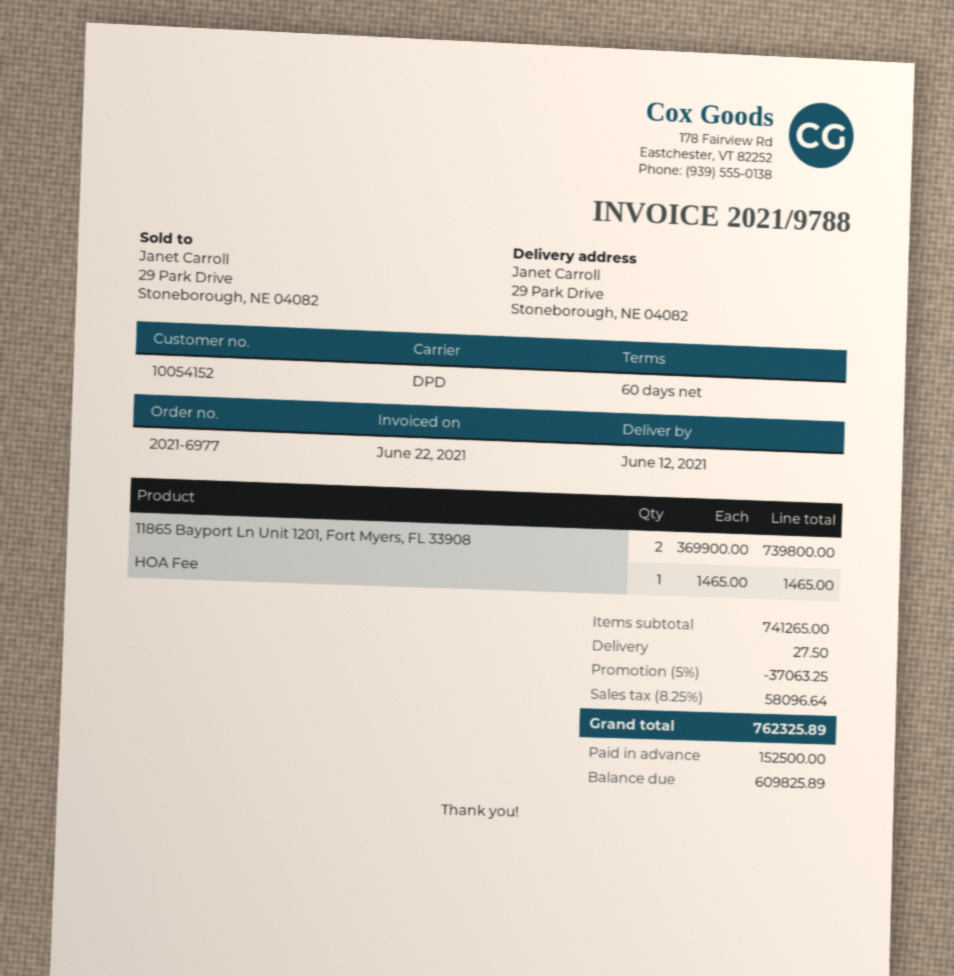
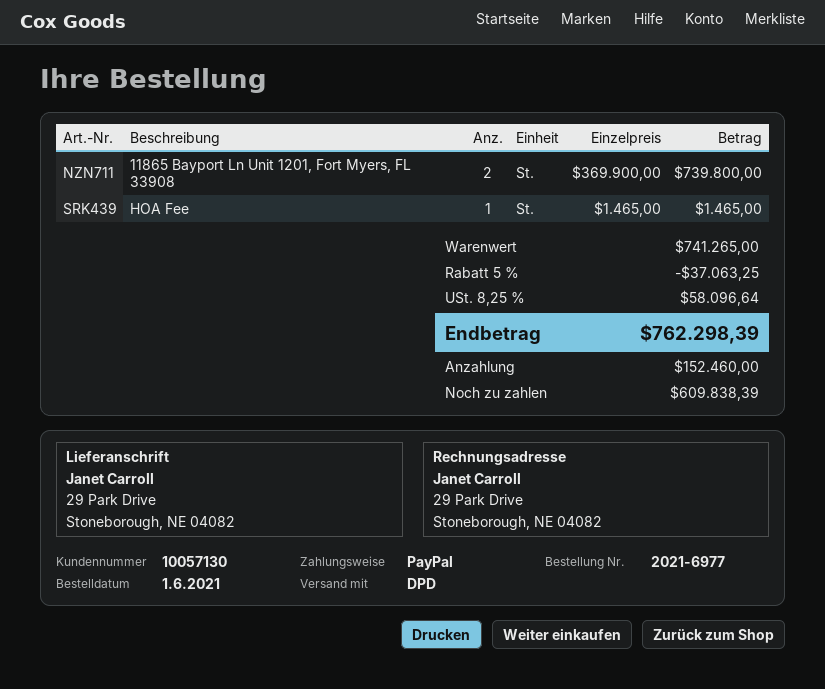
customer number: 10054152 -> 10057130
shipping: 27.50 -> none
total: 762325.89 -> 762298.39
deposit: 152500.00 -> 152460.00
balance: 609825.89 -> 609838.39

